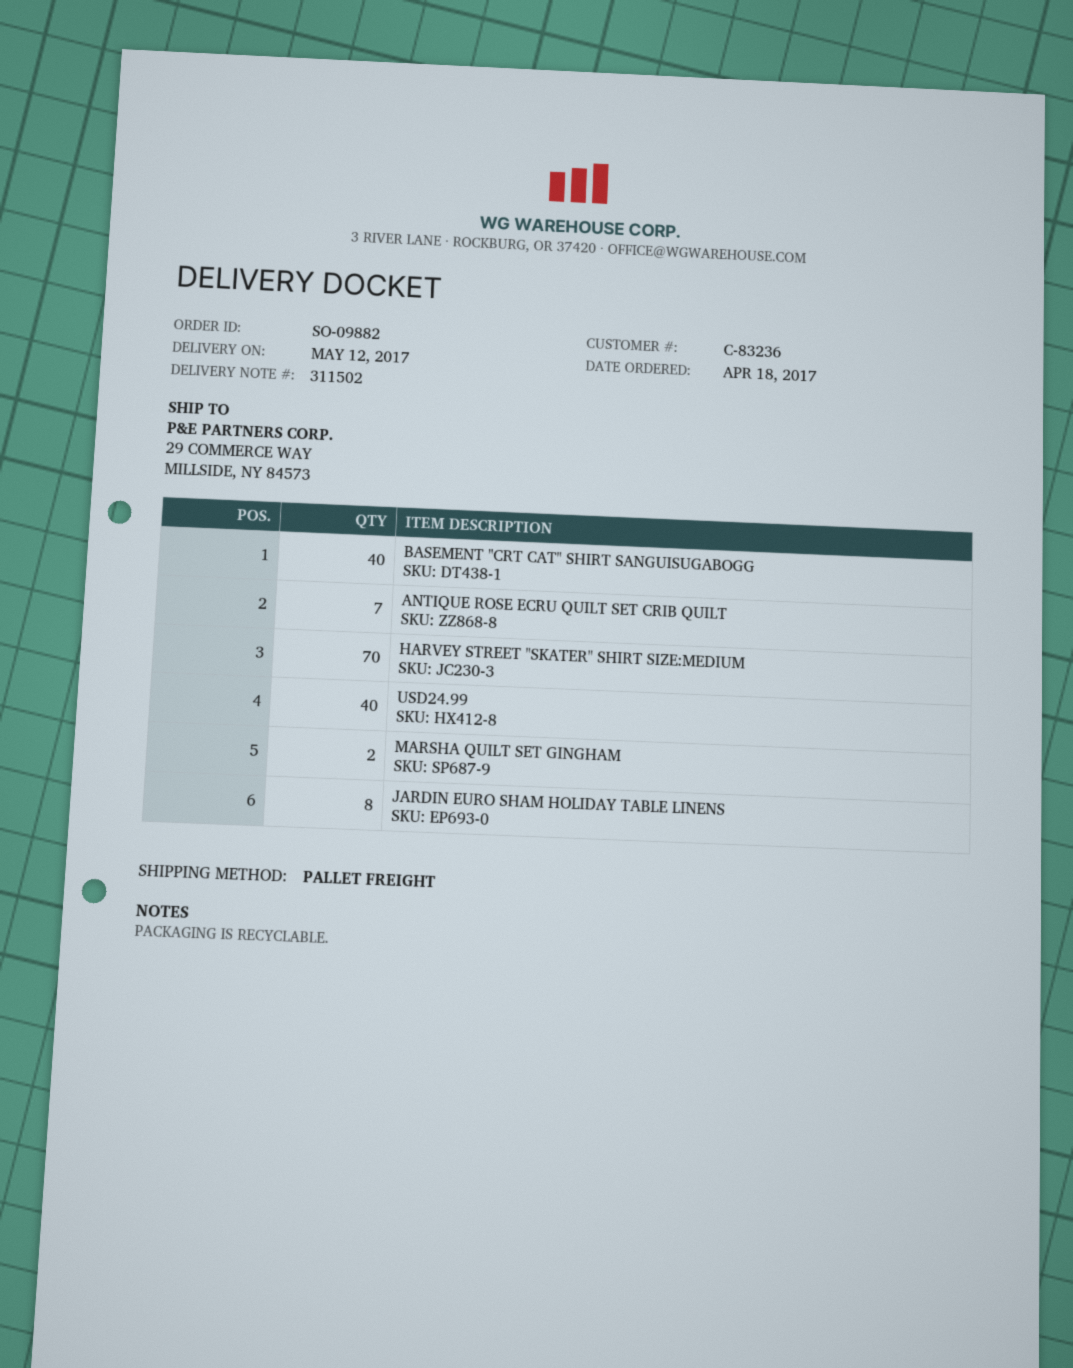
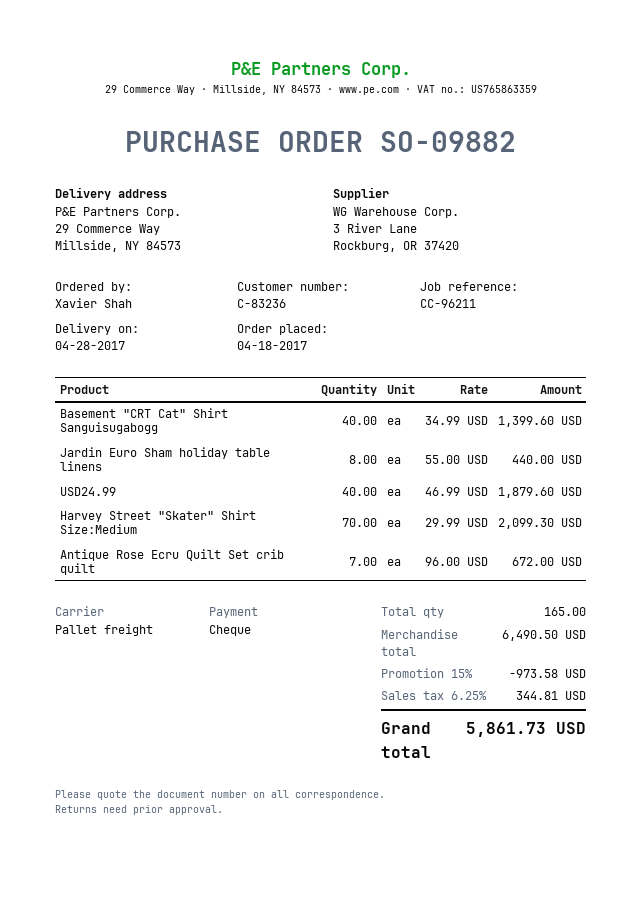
delivery date: 2017-05-12 -> 2017-04-28
MARSHA QUILT SET GINGHAM: 2 -> none

